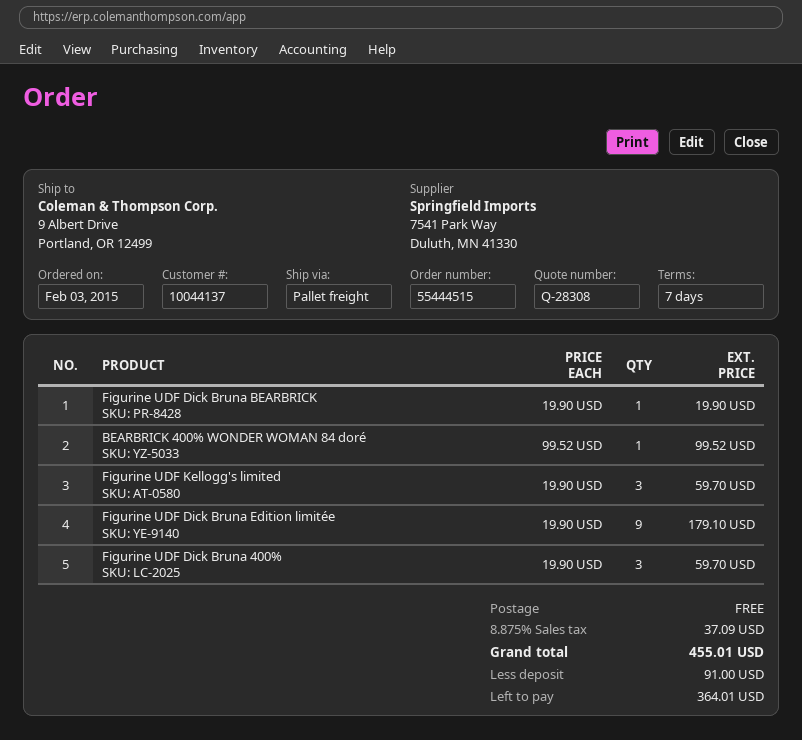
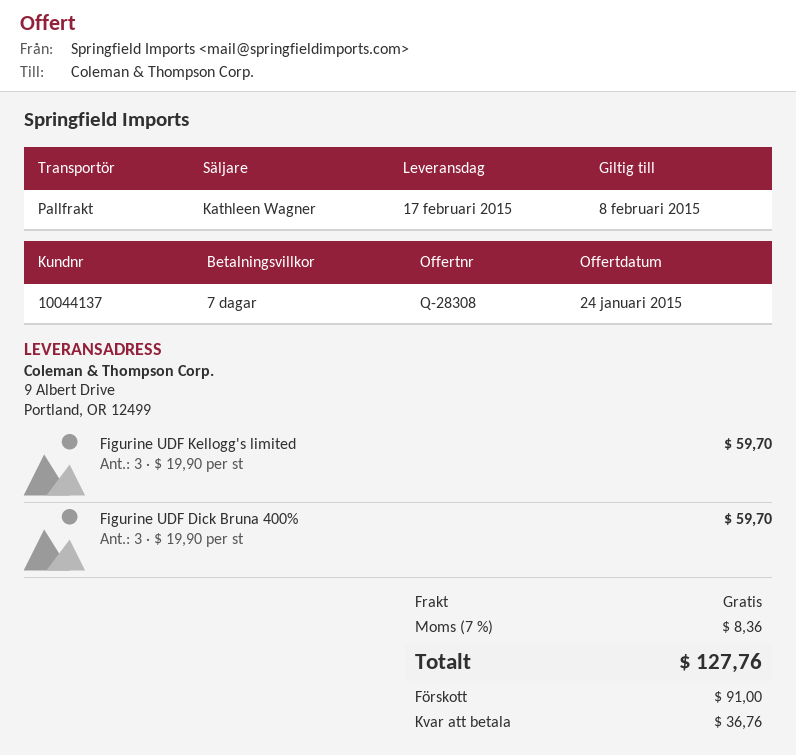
Figurine UDF Dick Bruna BEARBRICK: 1 x 19.90 = 19.90 -> none
BEARBRICK 400% WONDER WOMAN 84 doré: 1 x 99.52 = 99.52 -> none
Figurine UDF Dick Bruna Edition limitée: 9 x 19.90 = 179.10 -> none
tax: 8.875% = 37.09 -> 7% = 8.36
total: 455.01 -> 127.76
balance: 364.01 -> 36.76

